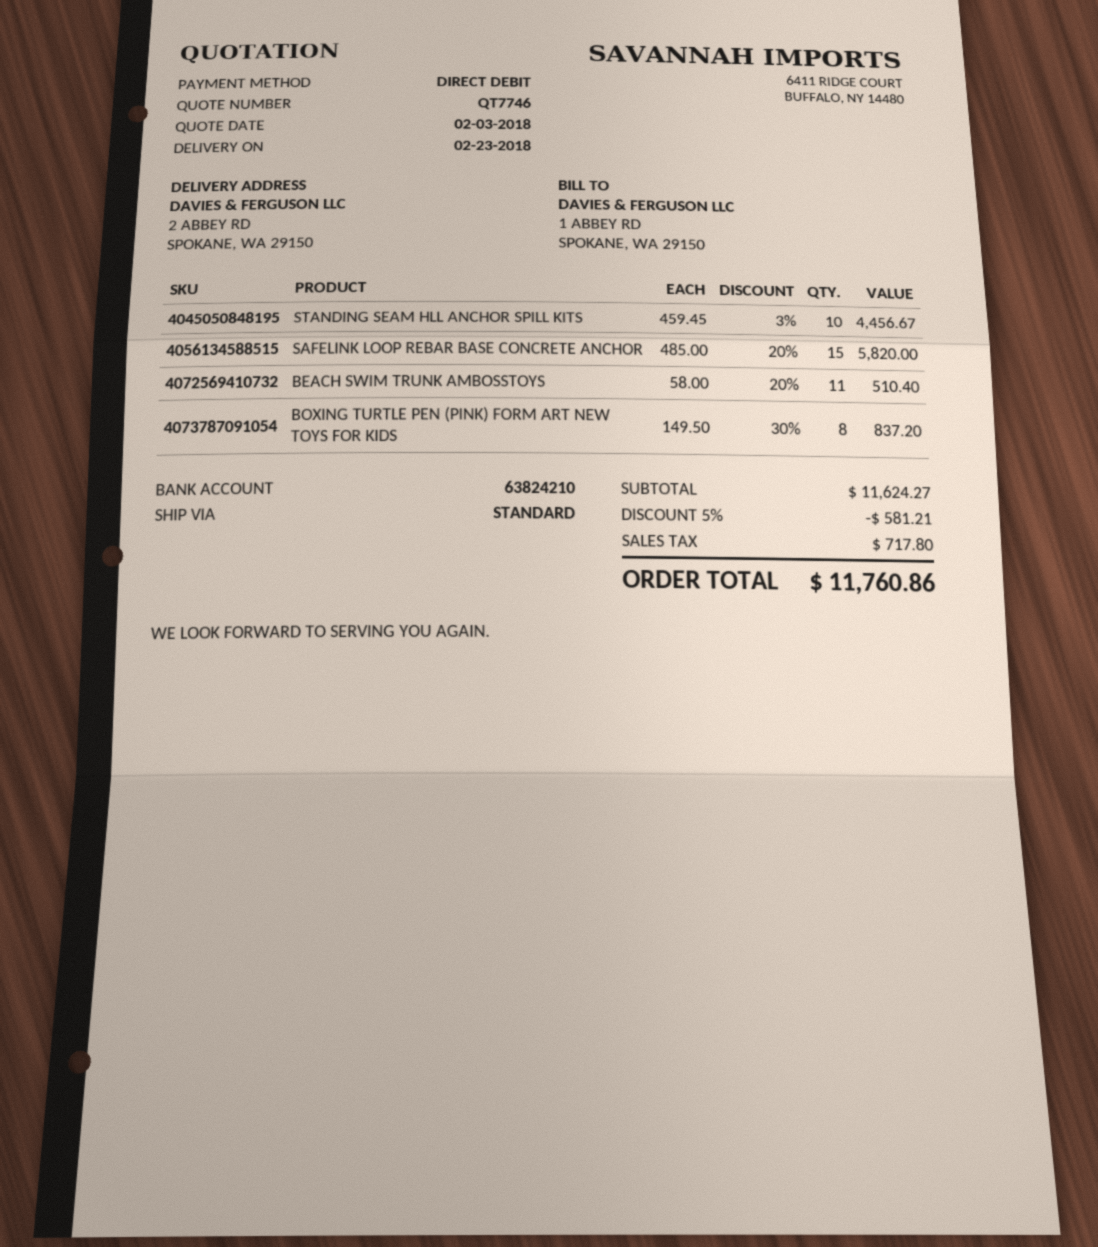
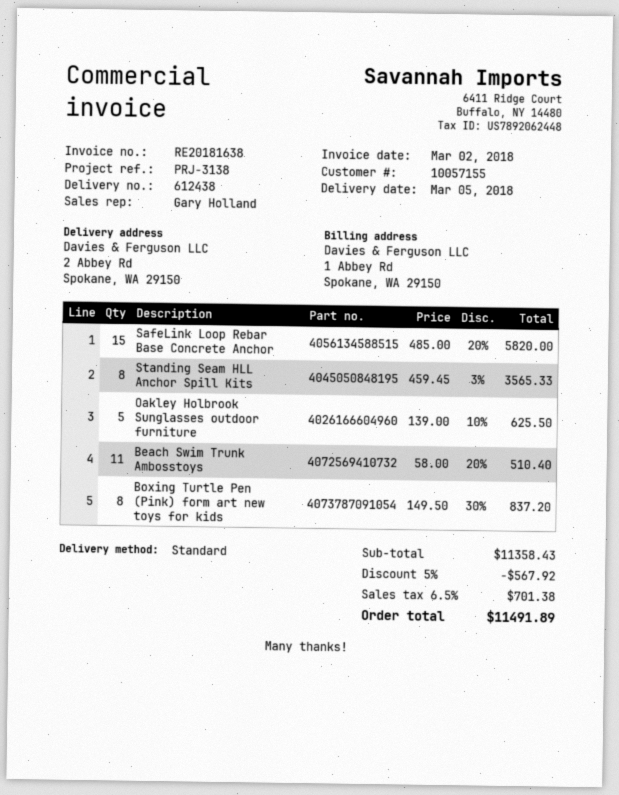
delivery date: 2018-02-23 -> 2018-03-05
STANDING SEAM HLL ANCHOR SPILL KITS: 10 x 459.45 - 3% = 4456.67 -> 8 x 459.45 - 3% = 3565.33
Oakley Holbrook Sunglasses outdoor furniture: none -> 5 x 139.00 - 10% = 625.50
subtotal: 11624.27 -> 11358.43
discount: 5% = 581.21 -> 5% = 567.92
tax: 717.80 -> 701.38
total: 11760.86 -> 11491.89

